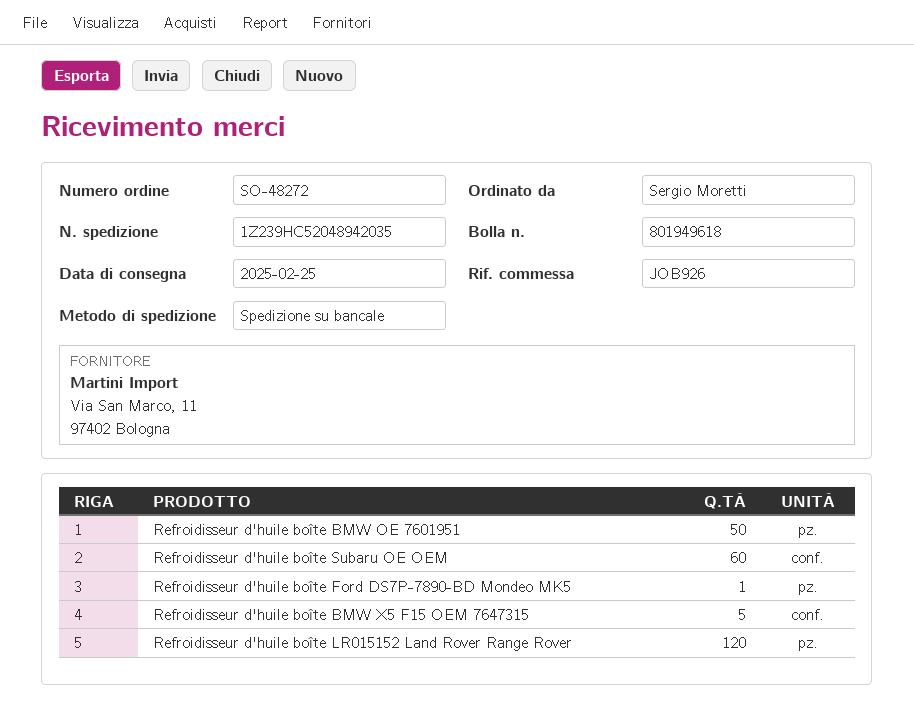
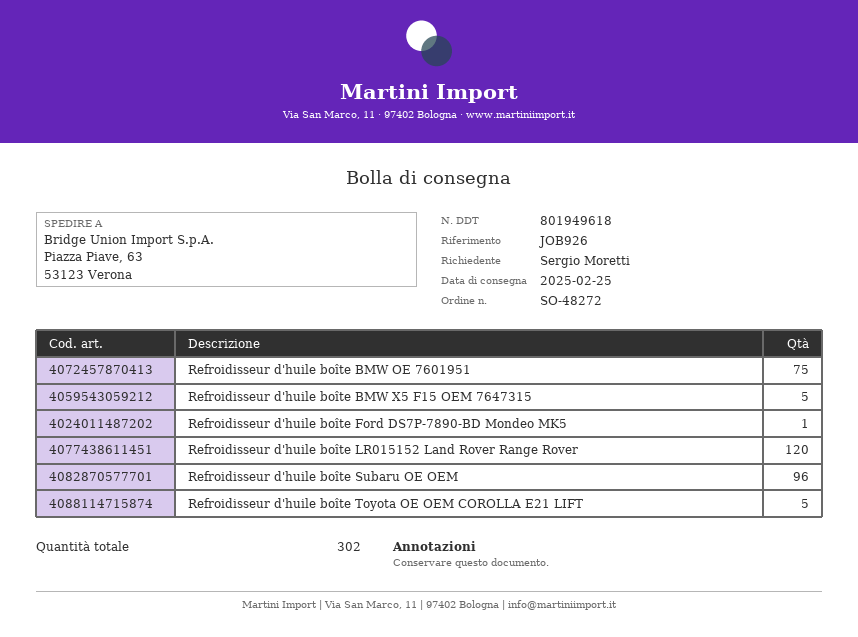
Refroidisseur d'huile boîte BMW OE 7601951: 50 -> 75
Refroidisseur d'huile boîte Subaru OE OEM: 60 -> 96
Refroidisseur d'huile boîte Toyota OE OEM COROLLA E21 LIFT: none -> 5

